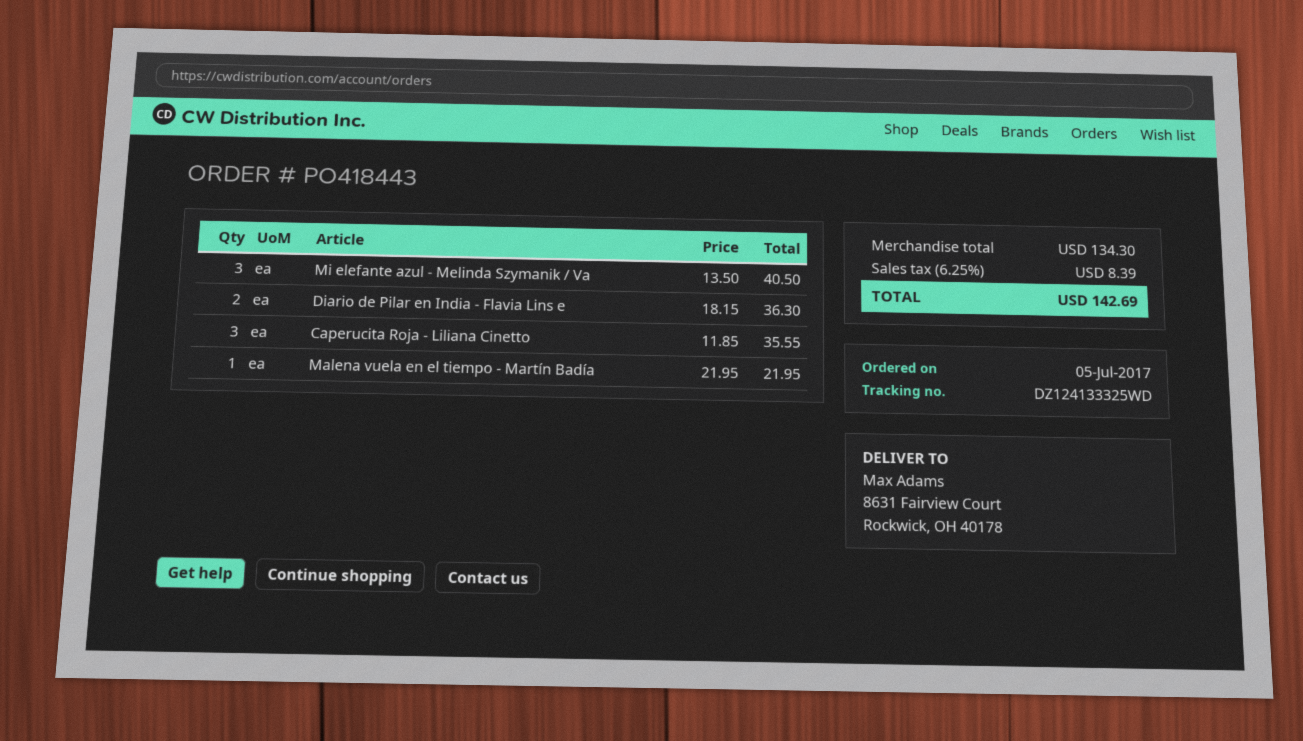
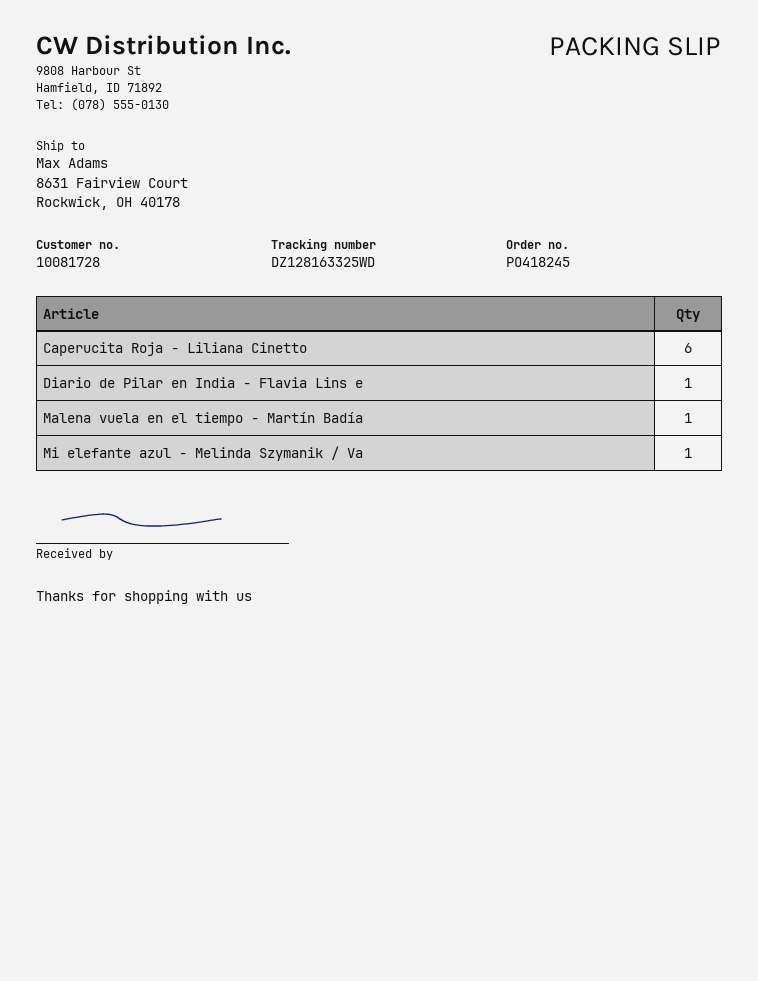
order number: PO418443 -> PO418245
tracking number: DZ124133325WD -> DZ128163325WD
Mi elefante azul - Melinda Szymanik / Va: 3 -> 1
Diario de Pilar en India - Flavia Lins e: 2 -> 1
Caperucita Roja - Liliana Cinetto: 3 -> 6

